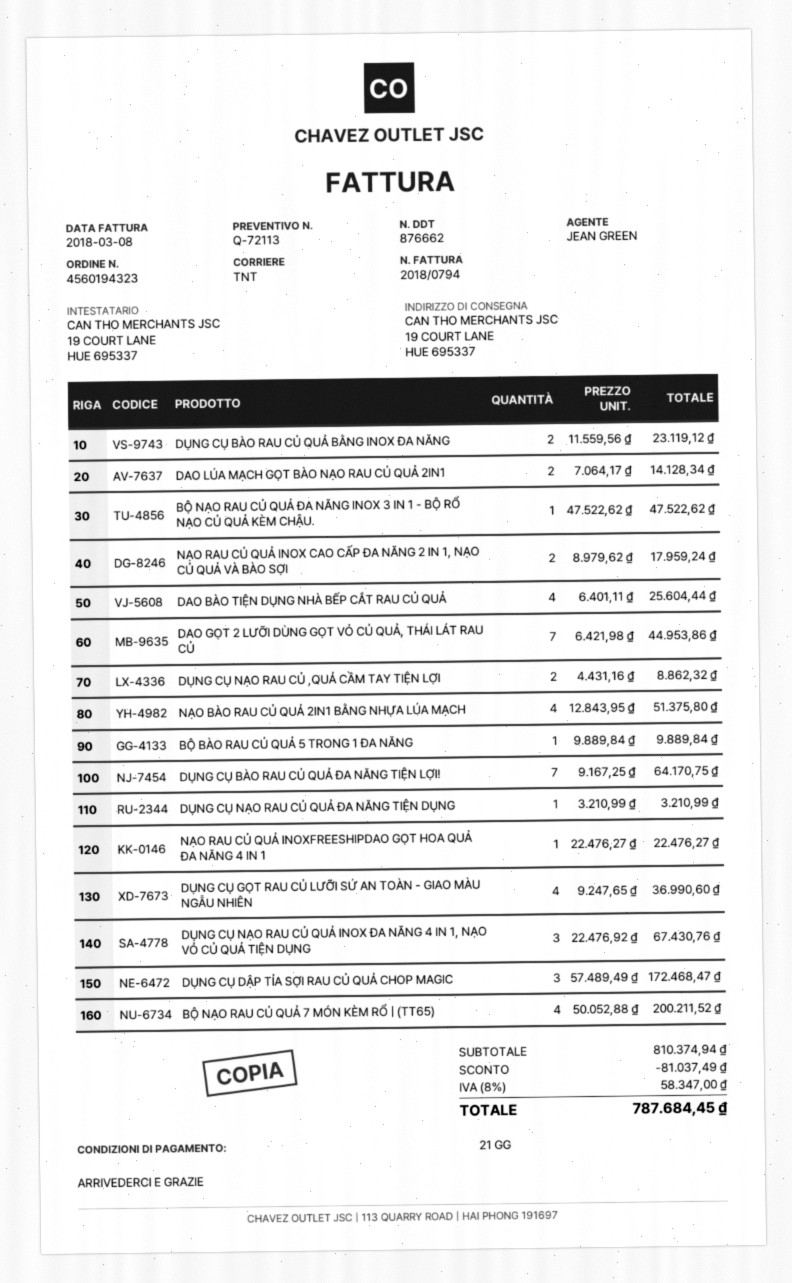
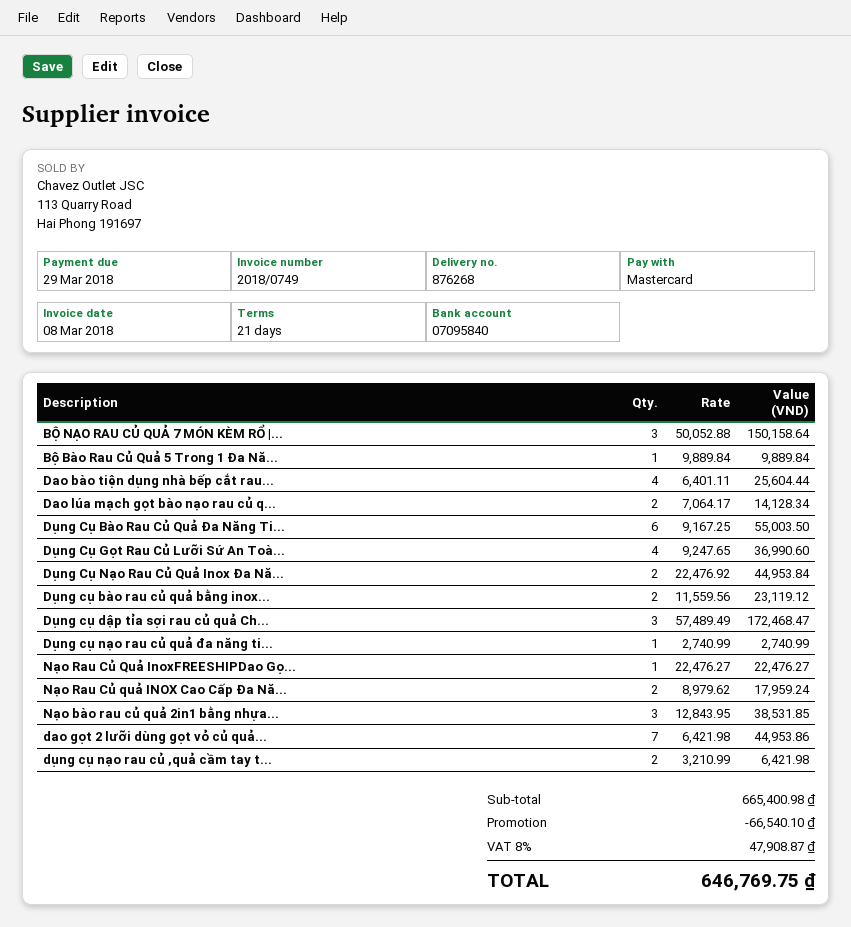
delivery note number: 876662 -> 876268
invoice number: 2018/0794 -> 2018/0749
BỘ NẠO RAU CỦ QUẢ ĐA NĂNG INOX 3 IN 1 - BỘ RỔ NẠO CỦ QUẢ KÈM CHẬU.: 1 x 47522.62 = 47522.62 -> none
DỤNG CỤ NẠO RAU CỦ ,QUẢ CẦM TAY TIỆN LỢI: 2 x 4431.16 = 8862.32 -> 2 x 3210.99 = 6421.98
NẠO BÀO RAU CỦ QUẢ 2IN1 BẰNG NHỰA LÚA MẠCH: 4 x 12843.95 = 51375.80 -> 3 x 12843.95 = 38531.85
DỤNG CỤ BÀO RAU CỦ QUẢ ĐA NĂNG TIỆN LỢI!: 7 x 9167.25 = 64170.75 -> 6 x 9167.25 = 55003.50
DỤNG CỤ NẠO RAU CỦ QUẢ ĐA NĂNG TIỆN DỤNG: 1 x 3210.99 = 3210.99 -> 1 x 2740.99 = 2740.99
DỤNG CỤ NẠO RAU CỦ QUẢ INOX ĐA NĂNG 4 IN 1, NẠO VỎ CỦ QUẢ TIỆN DỤNG: 3 x 22476.92 = 67430.76 -> 2 x 22476.92 = 44953.84
BỘ NẠO RAU CỦ QUẢ 7 MÓN KÈM RỔ | (TT65): 4 x 50052.88 = 200211.52 -> 3 x 50052.88 = 150158.64
subtotal: 810374.94 -> 665400.98
discount: 81037.49 -> 66540.10
tax: 8% = 58347.00 -> 8% = 47908.87
total: 787684.45 -> 646769.75

